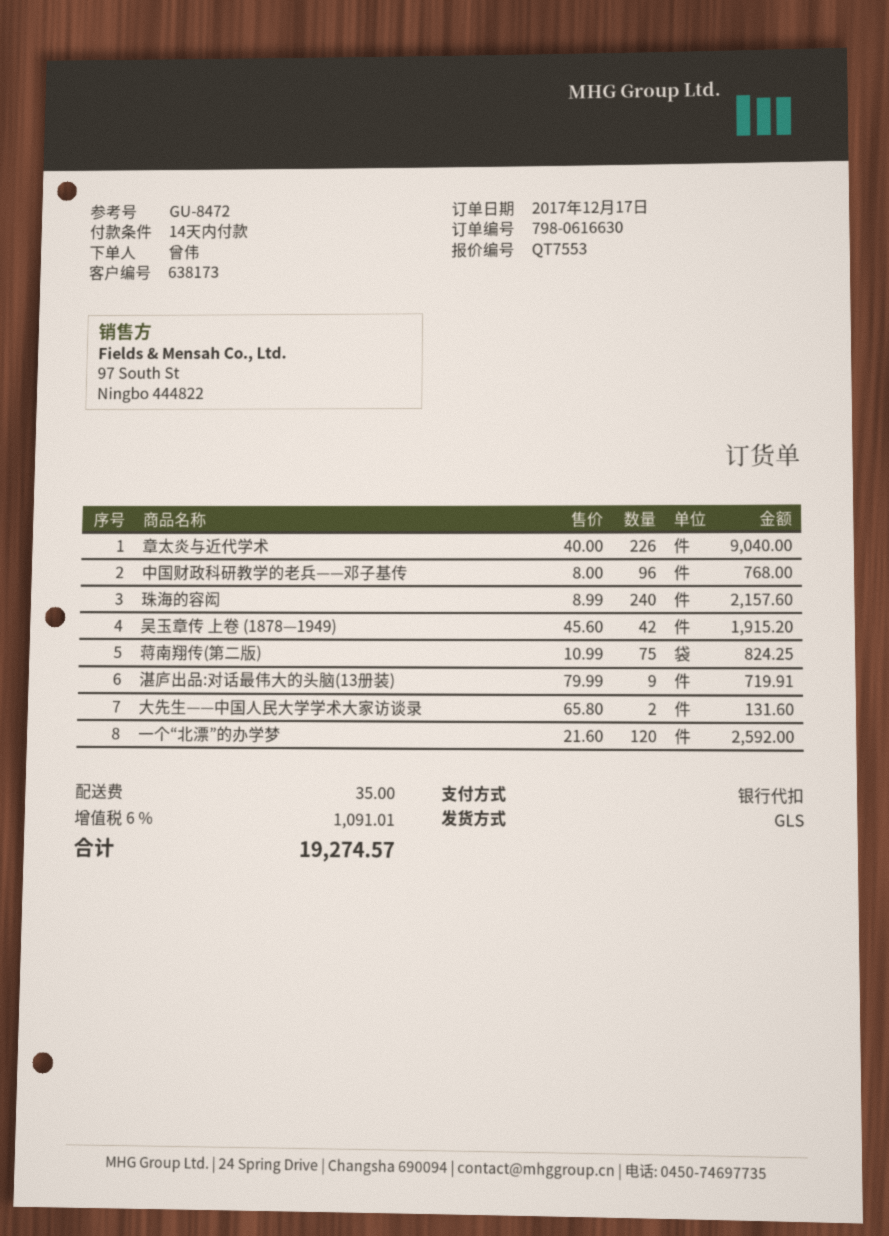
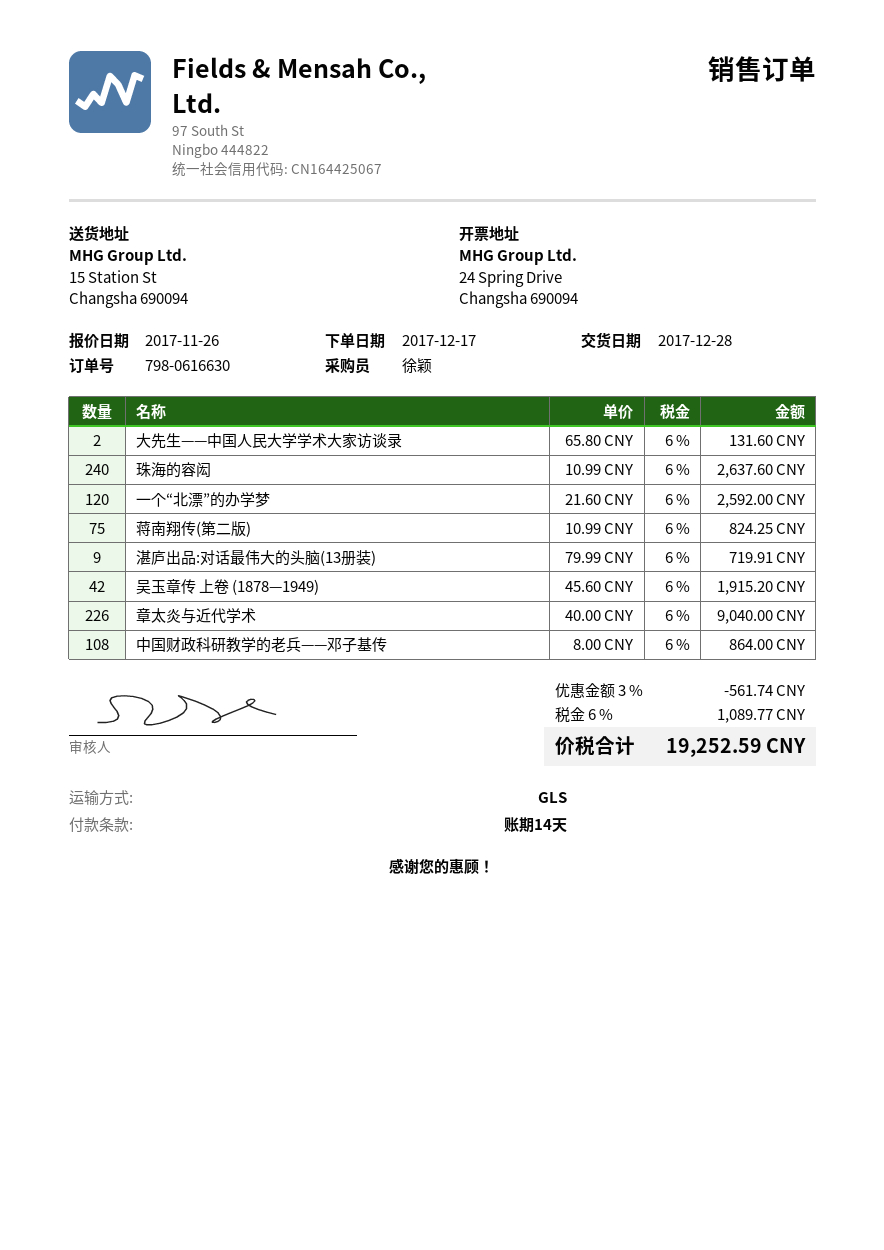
ordered by: 曾伟 -> 徐颖
中国财政科研教学的老兵——邓子基传: 96 x 8.00 = 768.00 -> 108 x 8.00 = 864.00
珠海的容闳: 240 x 8.99 = 2157.60 -> 240 x 10.99 = 2637.60
discount: none -> 3% = 561.74
shipping: 35.00 -> none
tax: 6% = 1091.01 -> 6% = 1089.77
total: 19274.57 -> 19252.59

